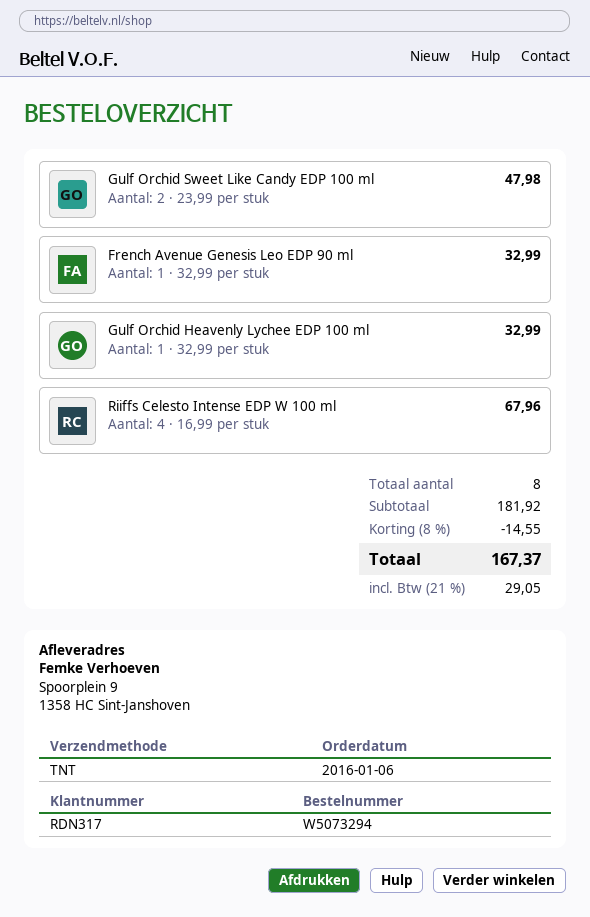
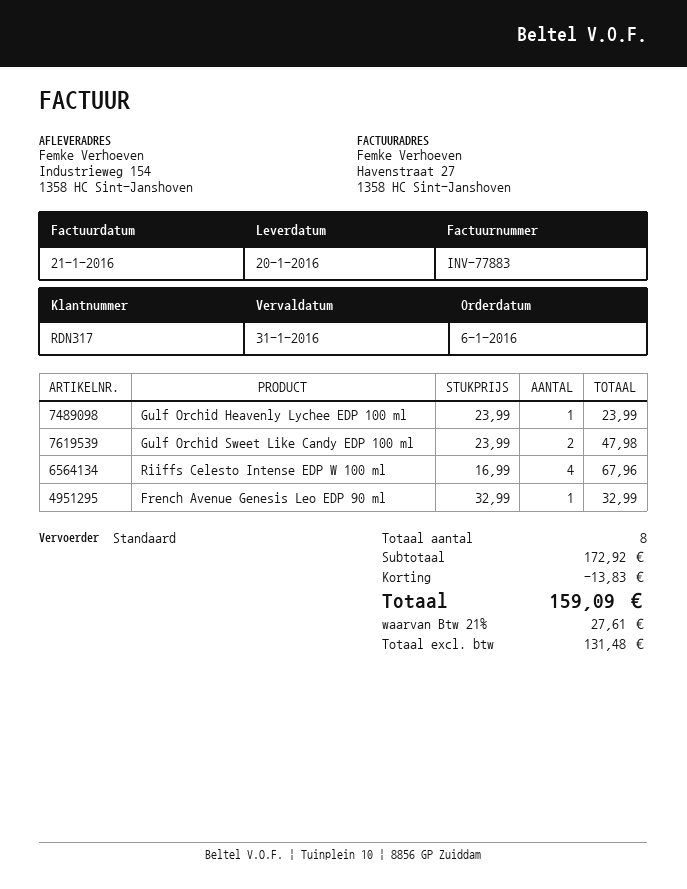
shipping method: TNT -> standard
ship to: Spoorplein 9, 1358 HC Sint-Janshoven -> Industrieweg 154, 1358 HC Sint-Janshoven
Gulf Orchid Heavenly Lychee EDP 100 ml: 1 x 32.99 = 32.99 -> 1 x 23.99 = 23.99
subtotal: 181.92 -> 172.92
discount: 14.55 -> 13.83
tax: 21% = 29.05 -> 21% = 27.61
total: 167.37 -> 159.09

